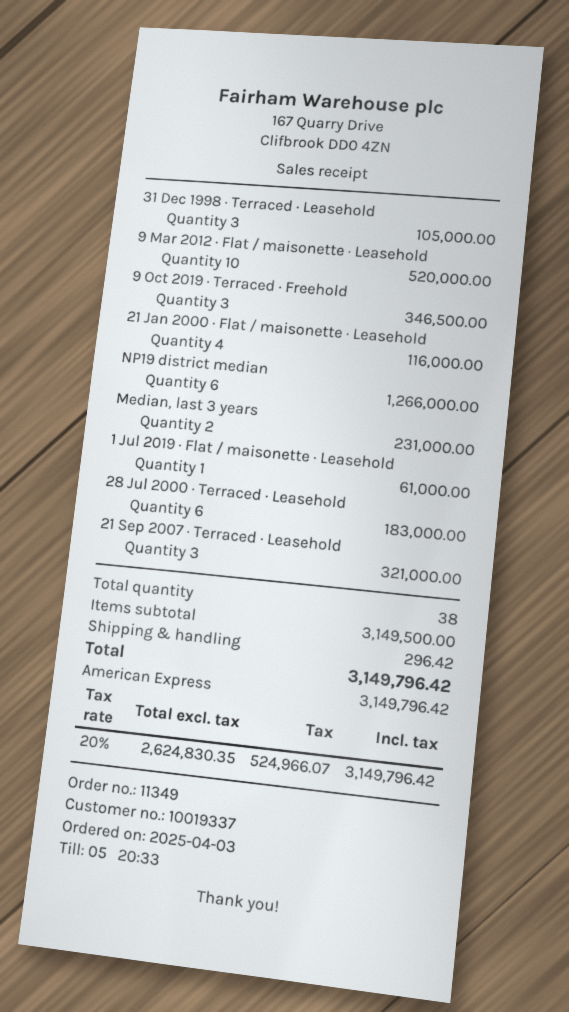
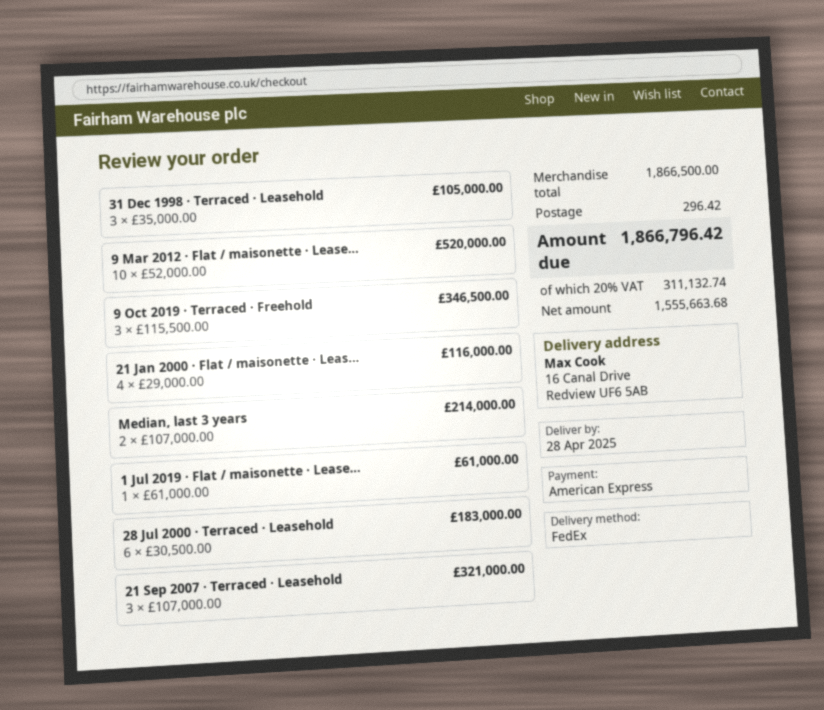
NP19 district median: 6 for 1266000.00 -> none
Median, last 3 years: 2 for 231000.00 -> 2 for 214000.00
subtotal: 3149500.00 -> 1866500.00
net: 2624830.35 -> 1555663.68
tax: 20% = 524966.07 -> 20% = 311132.74
total: 3149796.42 -> 1866796.42

